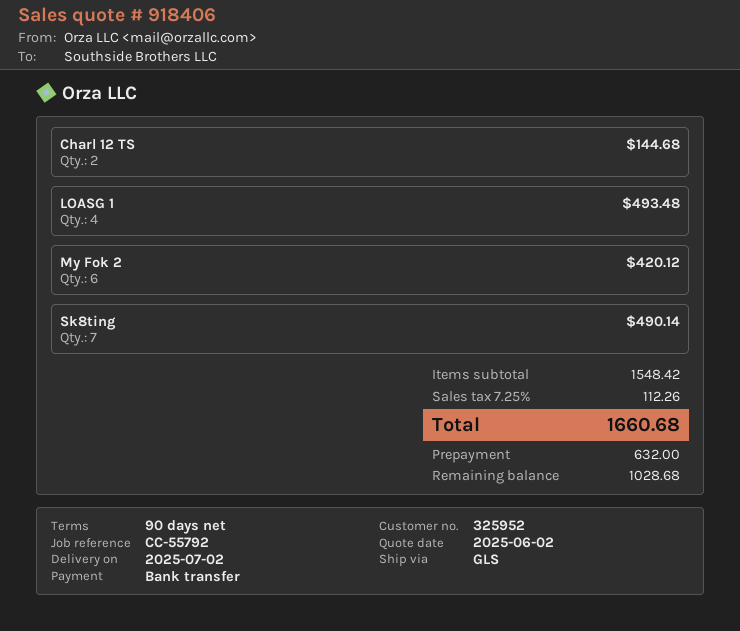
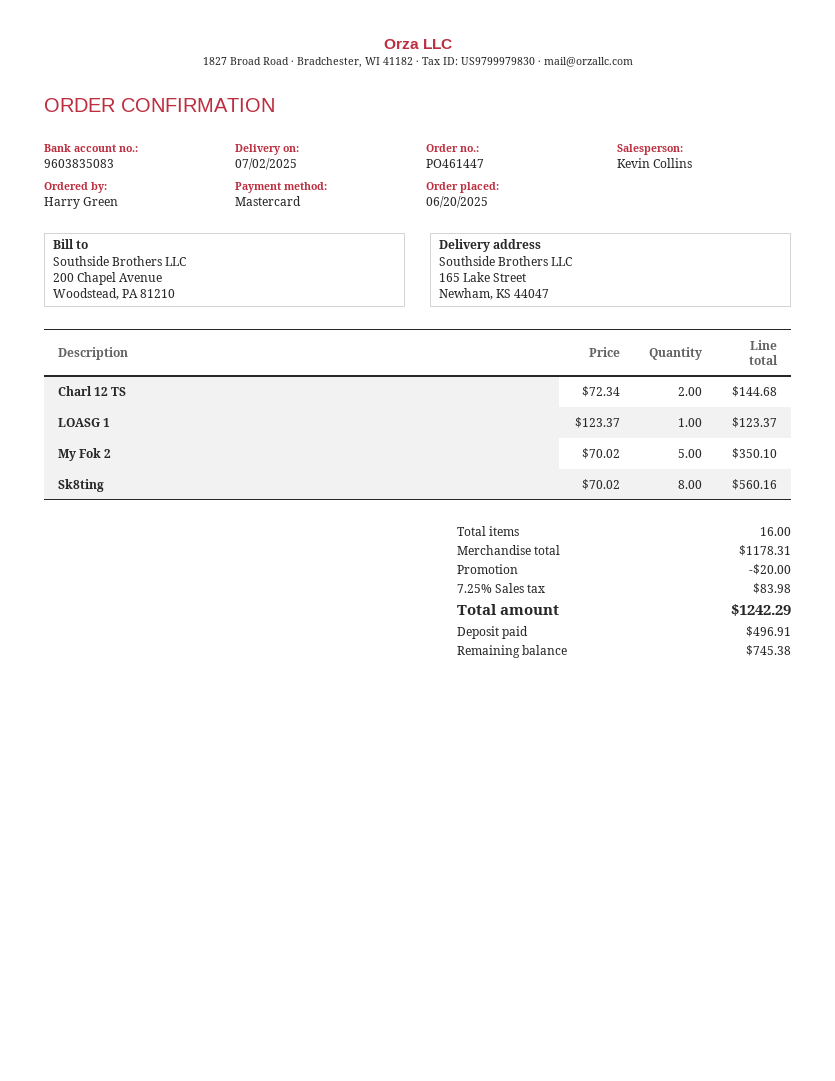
payment method: bank transfer -> Mastercard
LOASG 1: 4 for 493.48 -> 1 for 123.37
My Fok 2: 6 for 420.12 -> 5 for 350.10
Sk8ting: 7 for 490.14 -> 8 for 560.16
subtotal: 1548.42 -> 1178.31
discount: none -> 20.00
tax: 7.25% = 112.26 -> 7.25% = 83.98
total: 1660.68 -> 1242.29
deposit: 632.00 -> 496.91
balance: 1028.68 -> 745.38

